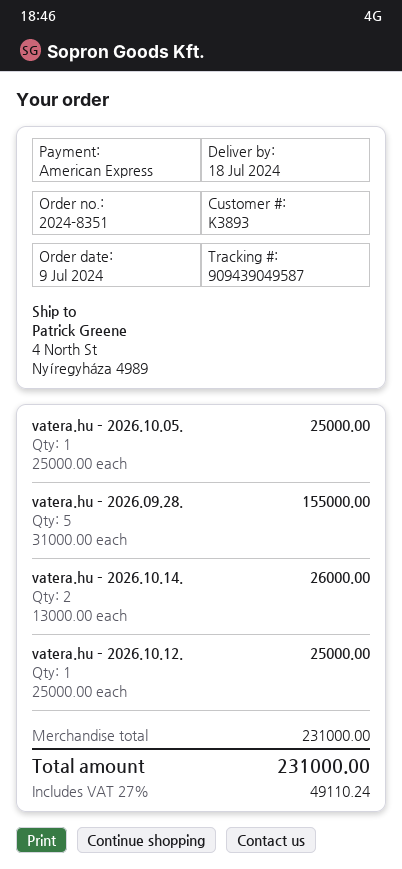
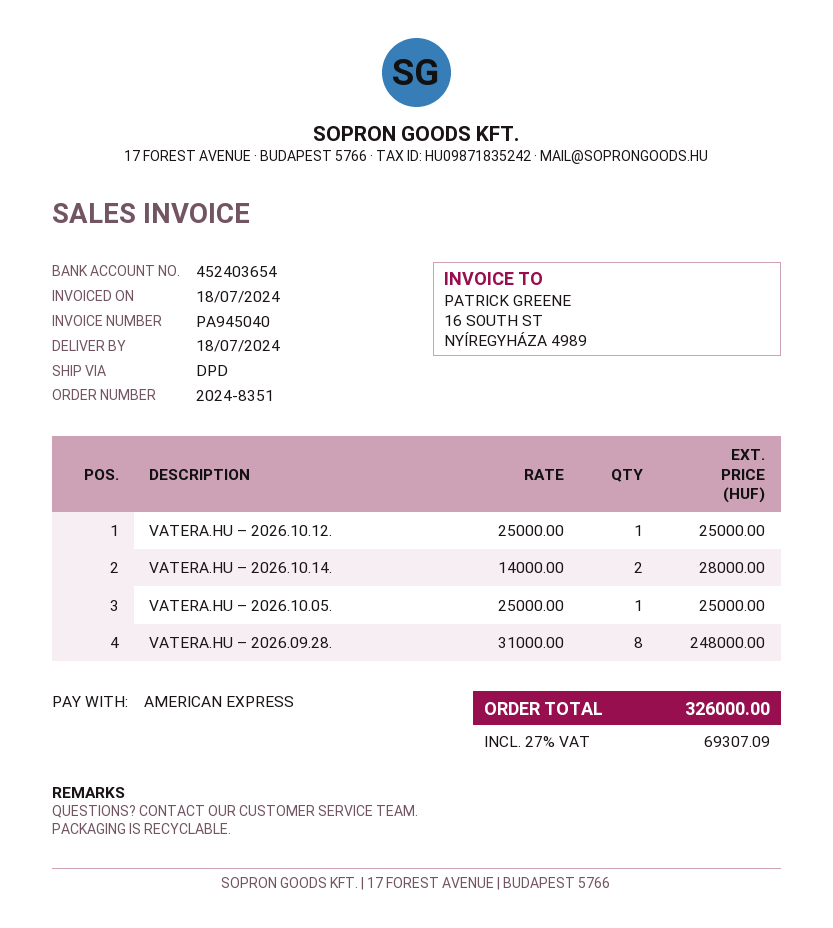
vatera.hu – 2026.09.28.: 5 x 31000.00 = 155000.00 -> 8 x 31000.00 = 248000.00
vatera.hu – 2026.10.14.: 2 x 13000.00 = 26000.00 -> 2 x 14000.00 = 28000.00
tax: 27% = 49110.24 -> 27% = 69307.09
total: 231000.00 -> 326000.00

